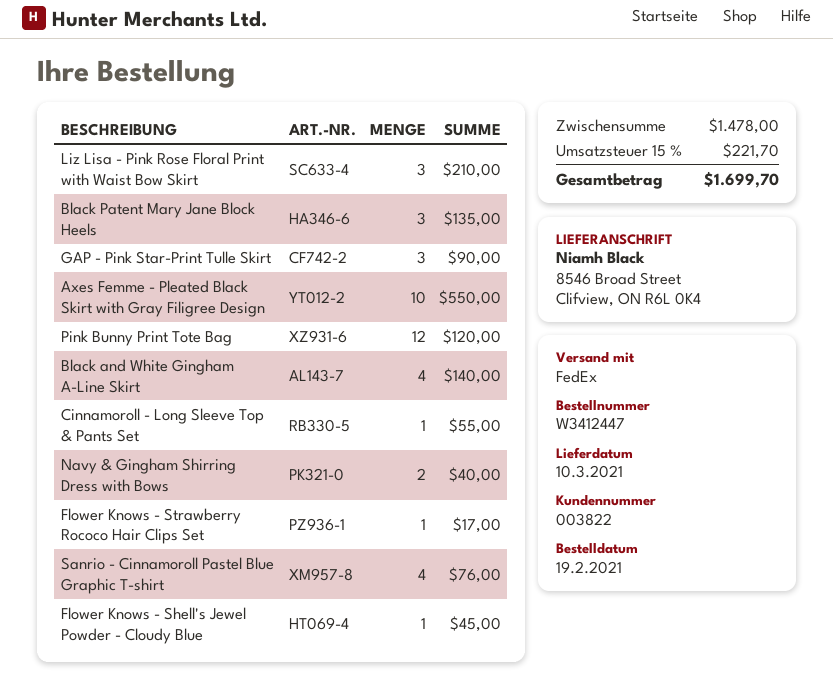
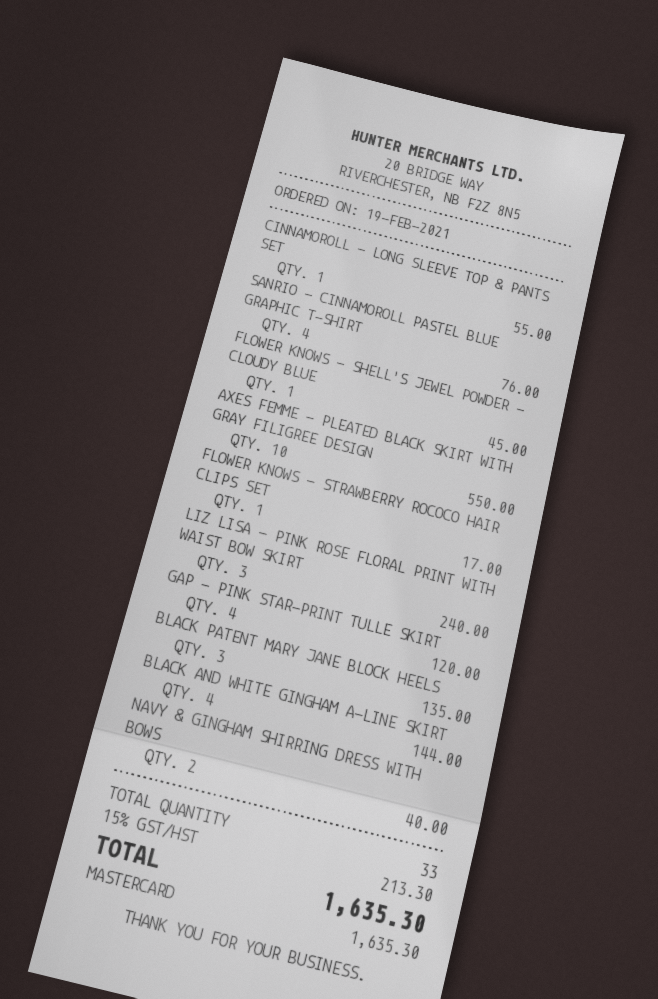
Liz Lisa - Pink Rose Floral Print with Waist Bow Skirt: 3 for 210.00 -> 3 for 240.00
GAP - Pink Star-Print Tulle Skirt: 3 for 90.00 -> 4 for 120.00
Pink Bunny Print Tote Bag: 12 for 120.00 -> none
Black and White Gingham A-Line Skirt: 4 for 140.00 -> 4 for 144.00
tax: 15% = 221.70 -> 15% = 213.30
total: 1699.70 -> 1635.30

